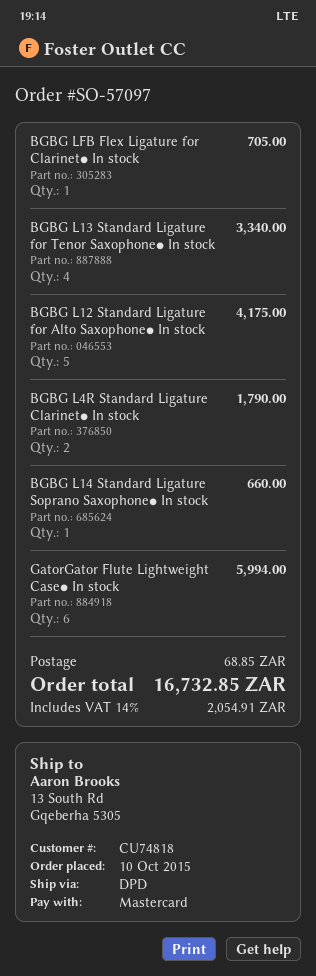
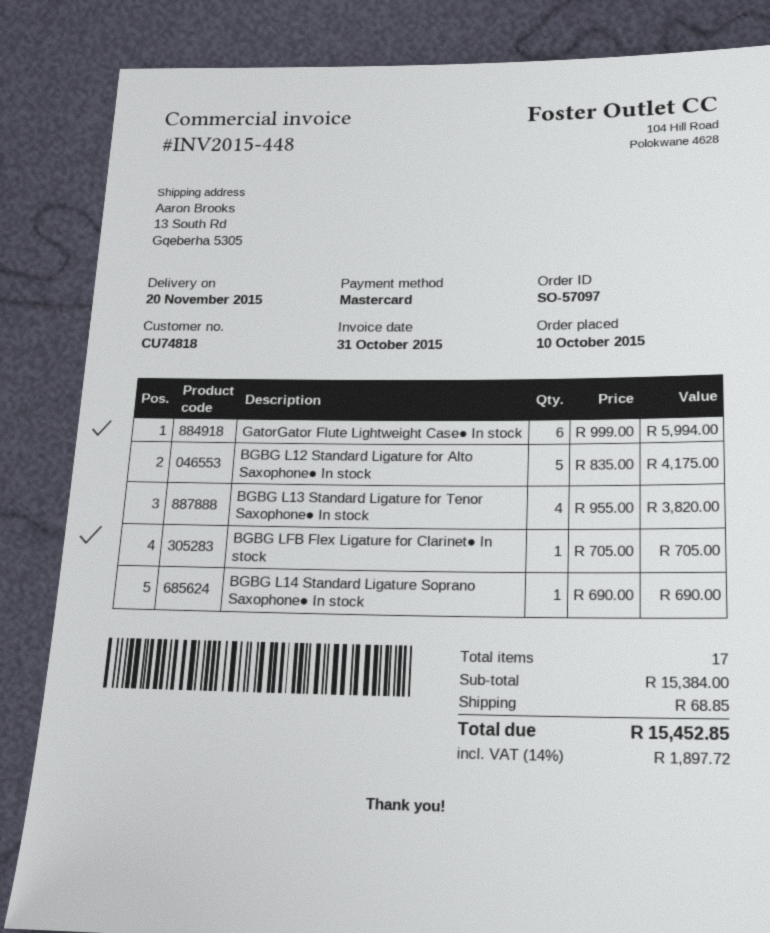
BGBG L13 Standard Ligature for Tenor Saxophone● In stock: 4 for 3340.00 -> 4 for 3820.00
BGBG L4R Standard Ligature Clarinet● In stock: 2 for 1790.00 -> none
BGBG L14 Standard Ligature Soprano Saxophone● In stock: 1 for 660.00 -> 1 for 690.00
tax: 14% = 2054.91 -> 14% = 1897.72
total: 16732.85 -> 15452.85

